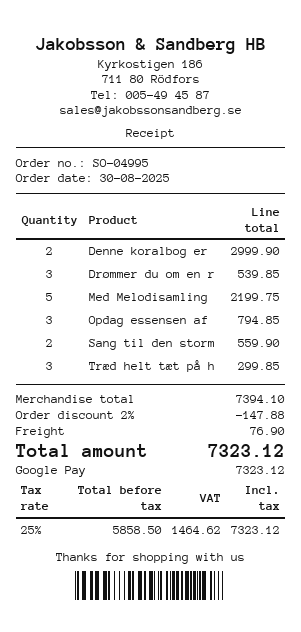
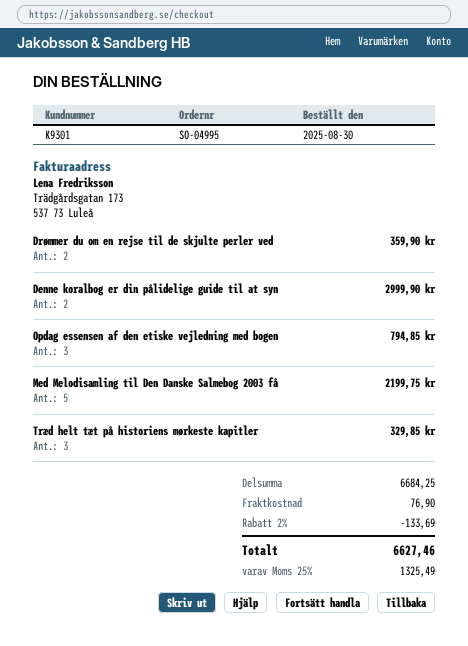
Drømmer du om en r: 3 for 539.85 -> 2 for 359.90
Sang til den storm: 2 for 559.90 -> none
Træd helt tæt på h: 3 for 299.85 -> 3 for 329.85
subtotal: 7394.10 -> 6684.25
discount: 2% = 147.88 -> 2% = 133.69
tax: 25% = 1464.62 -> 25% = 1325.49
total: 7323.12 -> 6627.46

